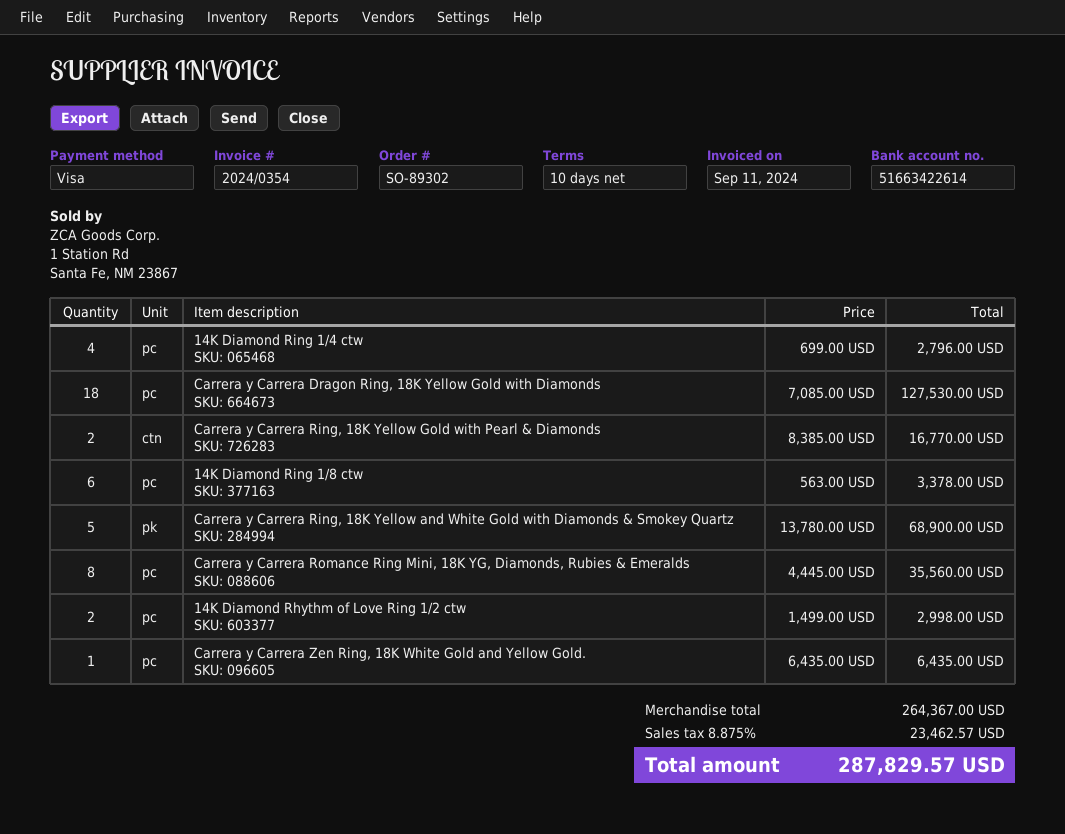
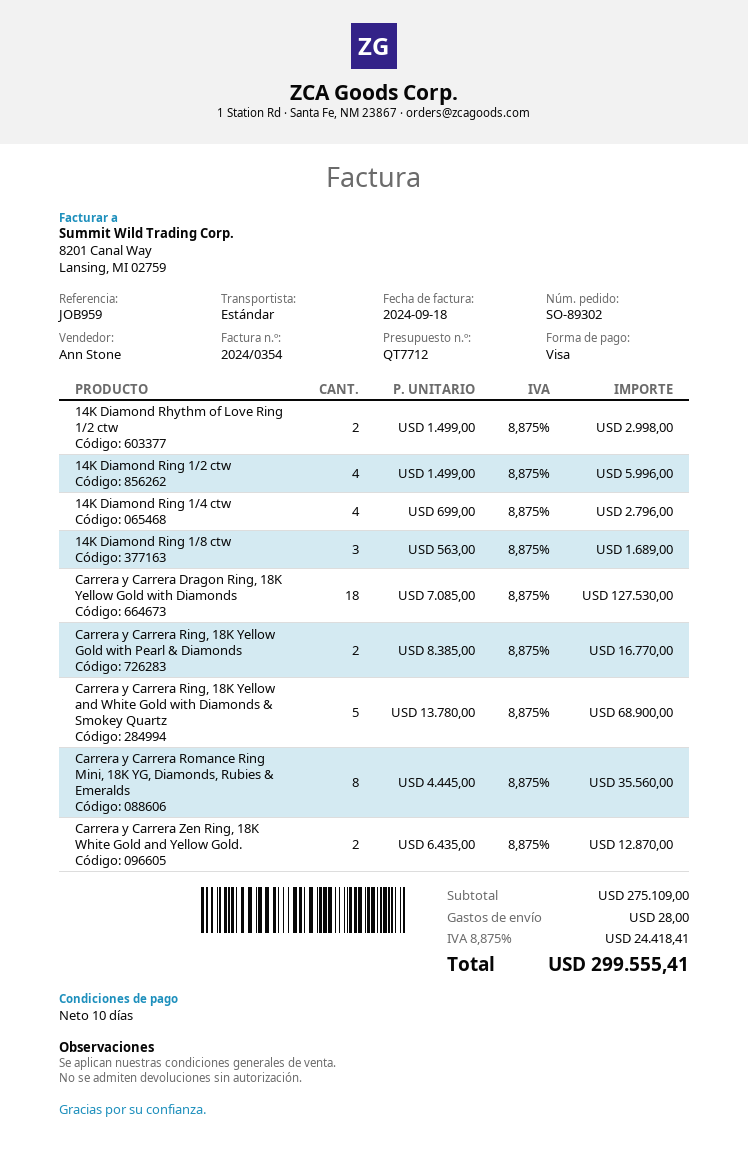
invoice date: 2024-09-11 -> 2024-09-18
14K Diamond Ring 1/8 ctw: 6 x 563.00 = 3378.00 -> 3 x 563.00 = 1689.00
Carrera y Carrera Zen Ring, 18K White Gold and Yellow Gold.: 1 x 6435.00 = 6435.00 -> 2 x 6435.00 = 12870.00
14K Diamond Ring 1/2 ctw: none -> 4 x 1499.00 = 5996.00
subtotal: 264367.00 -> 275109.00
shipping: none -> 28.00
tax: 8.875% = 23462.57 -> 8.875% = 24418.41
total: 287829.57 -> 299555.41

